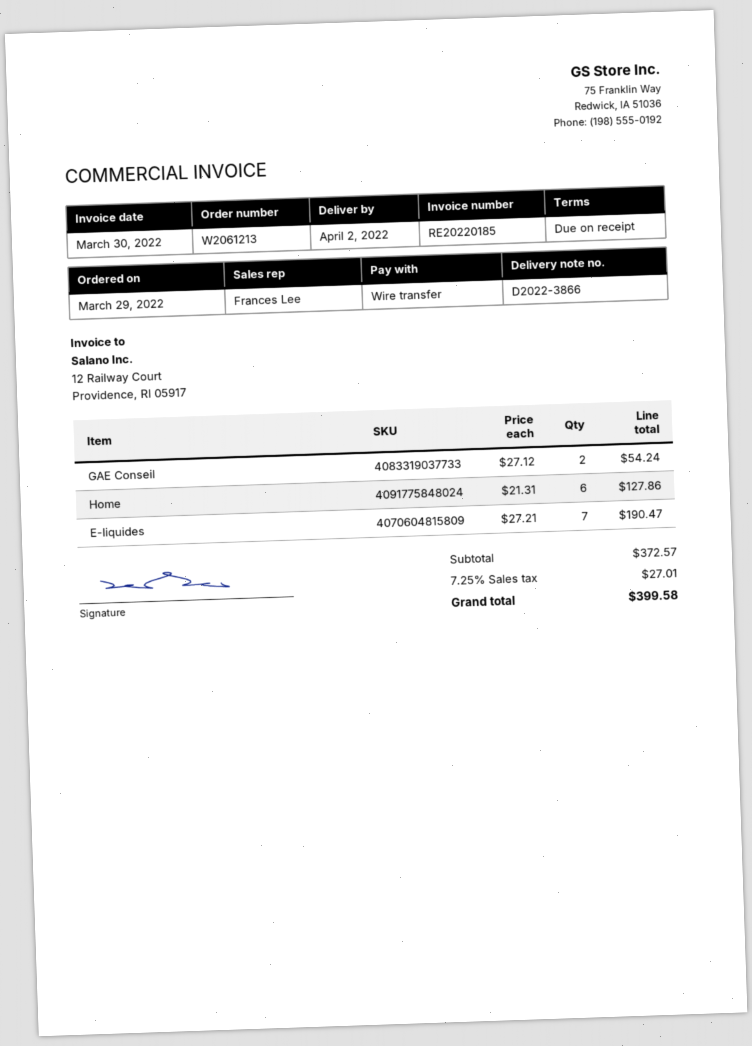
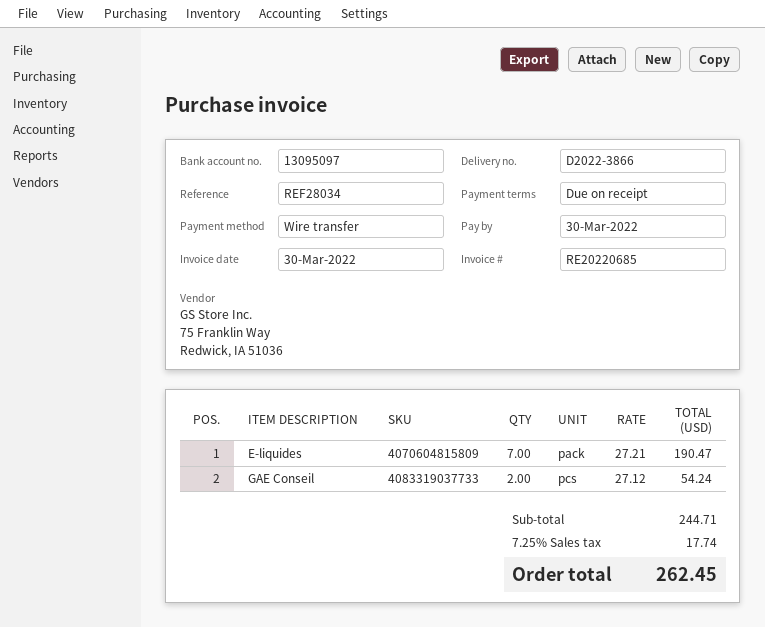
invoice number: RE20220185 -> RE20220685
Home: 6 x 21.31 = 127.86 -> none
subtotal: 372.57 -> 244.71
tax: 7.25% = 27.01 -> 7.25% = 17.74
total: 399.58 -> 262.45

